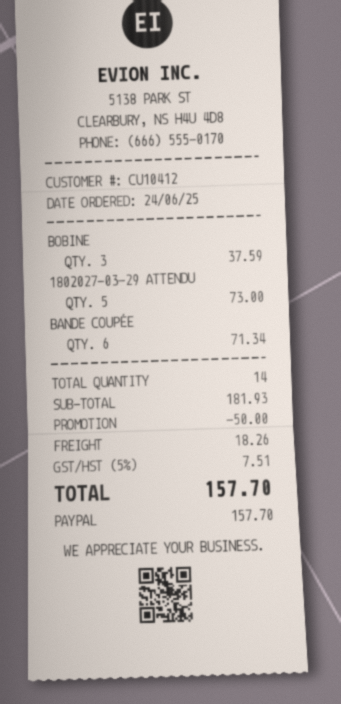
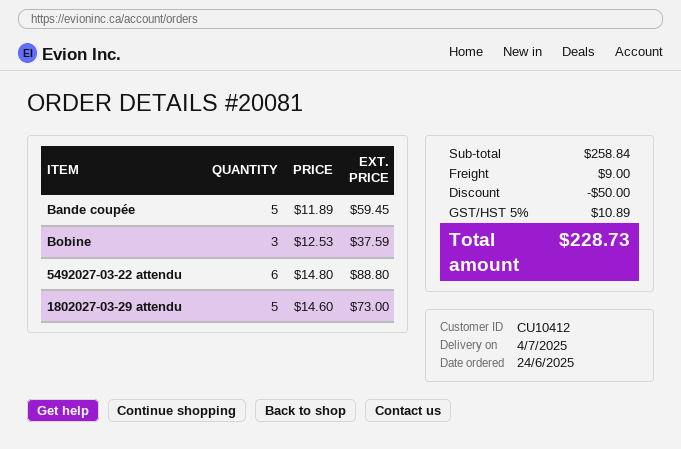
BANDE COUPÉE: 6 for 71.34 -> 5 for 59.45
5492027-03-22 attendu: none -> 6 for 88.80
subtotal: 181.93 -> 258.84
shipping: 18.26 -> 9.00
tax: 5% = 7.51 -> 5% = 10.89
total: 157.70 -> 228.73

